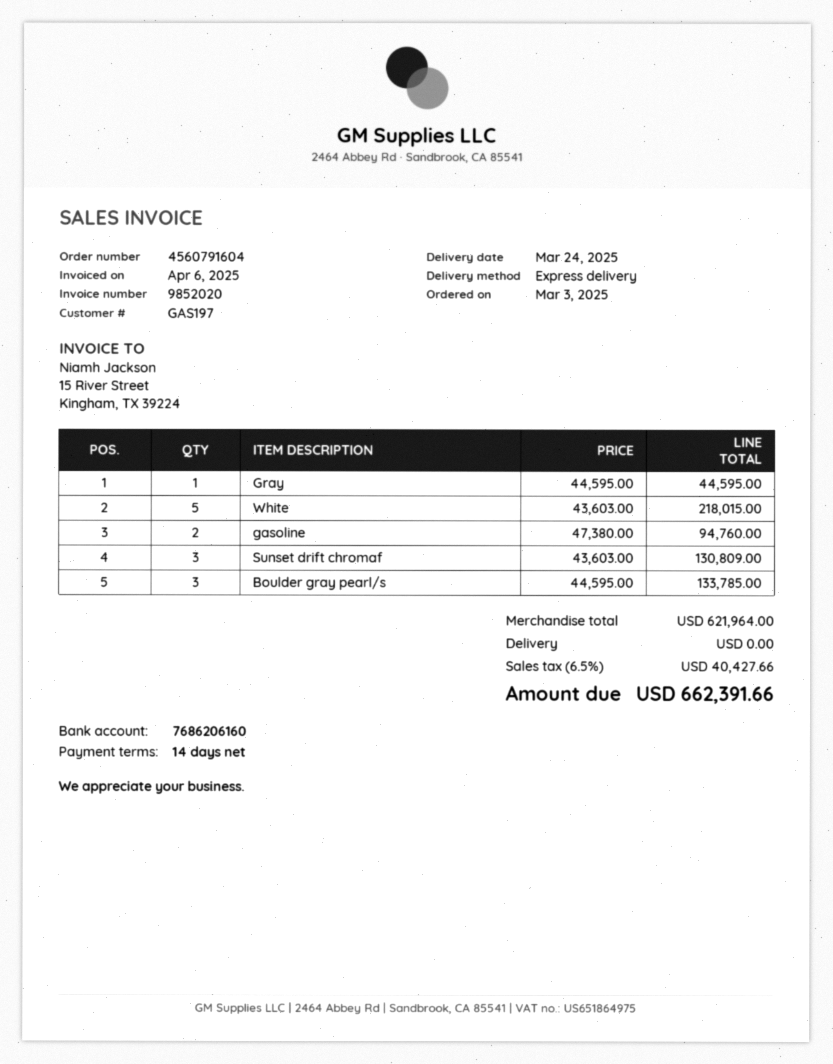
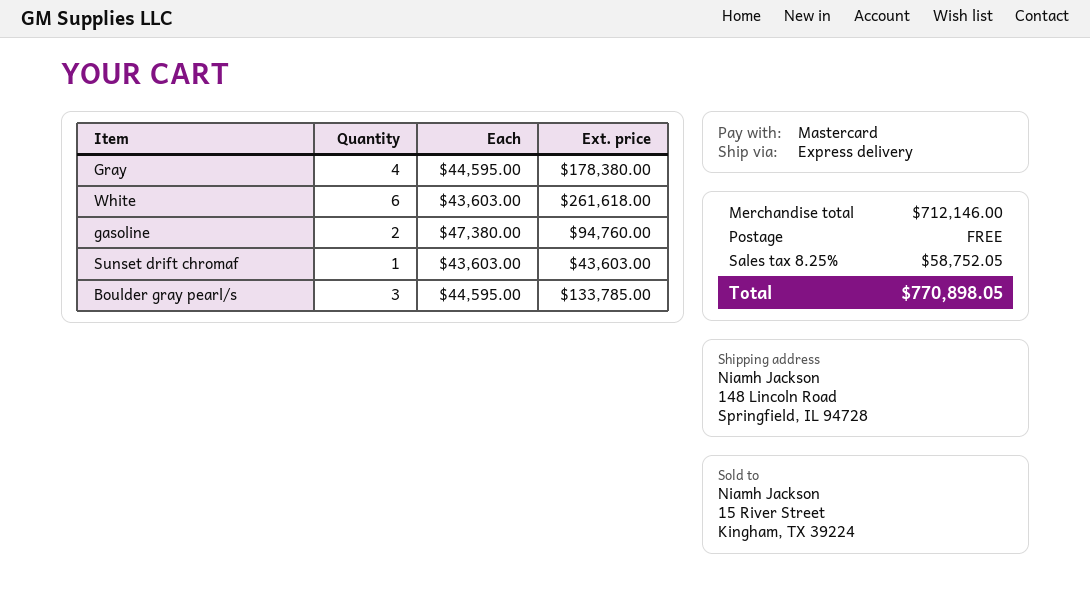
Gray: 1 x 44595.00 = 44595.00 -> 4 x 44595.00 = 178380.00
White: 5 x 43603.00 = 218015.00 -> 6 x 43603.00 = 261618.00
Sunset drift chromaf: 3 x 43603.00 = 130809.00 -> 1 x 43603.00 = 43603.00
subtotal: 621964.00 -> 712146.00
tax: 6.5% = 40427.66 -> 8.25% = 58752.05
total: 662391.66 -> 770898.05

